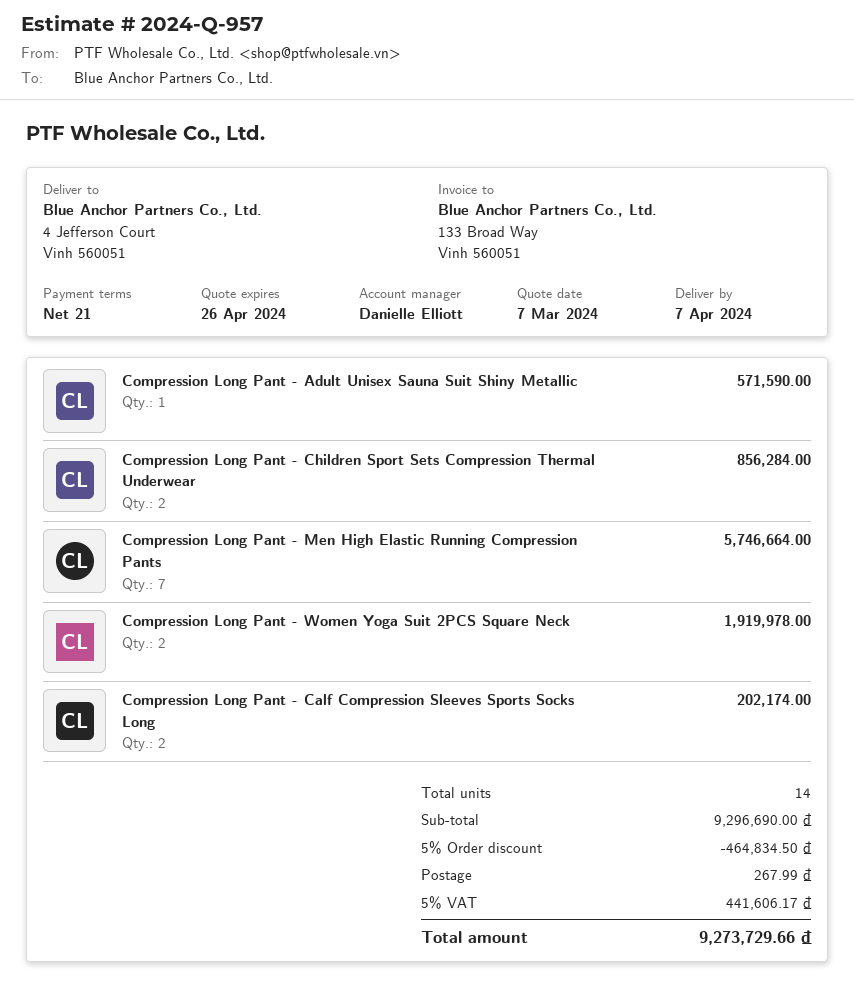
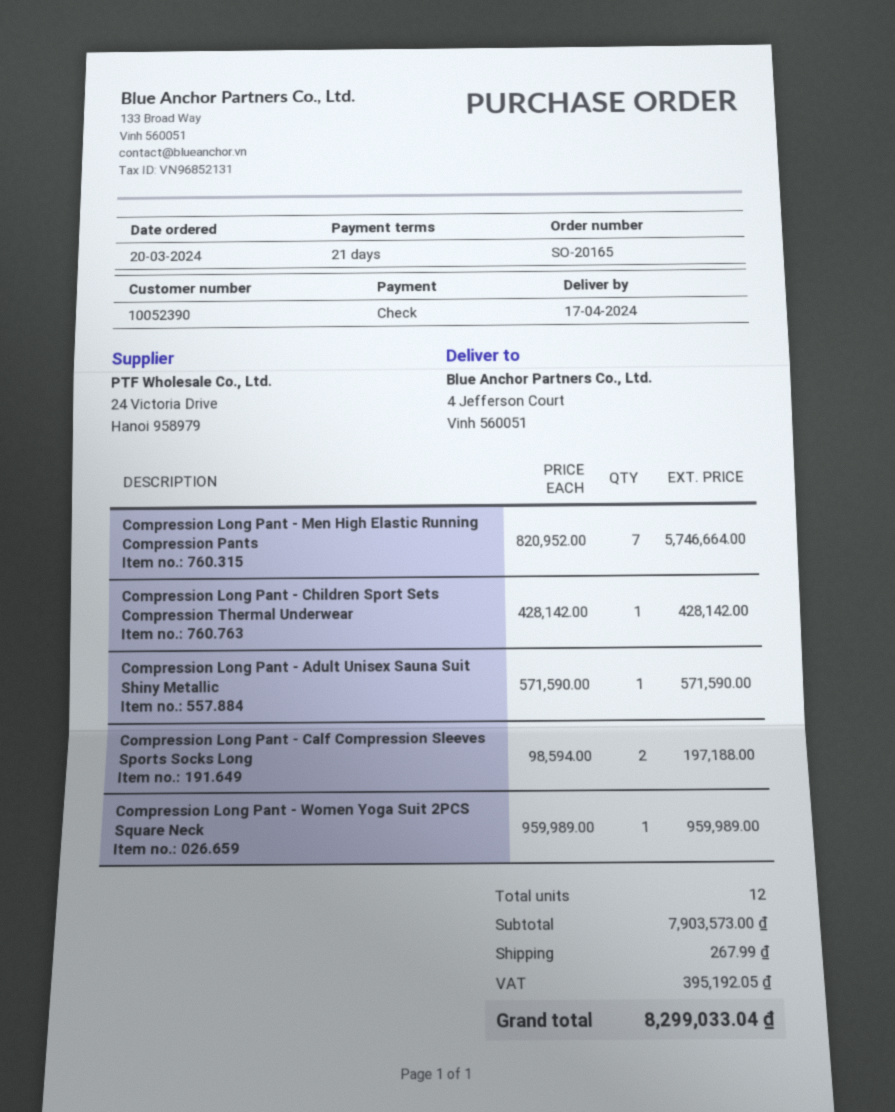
delivery date: 2024-04-07 -> 2024-04-17
Compression Long Pant - Children Sport Sets Compression Thermal Underwear: 2 for 856284.00 -> 1 for 428142.00
Compression Long Pant - Women Yoga Suit 2PCS Square Neck: 2 for 1919978.00 -> 1 for 959989.00
Compression Long Pant - Calf Compression Sleeves Sports Socks Long: 2 for 202174.00 -> 2 for 197188.00
total quantity: 14 -> 12
subtotal: 9296690.00 -> 7903573.00
discount: 5% = 464834.50 -> none
tax: 441606.17 -> 395192.05
total: 9273729.66 -> 8299033.04

